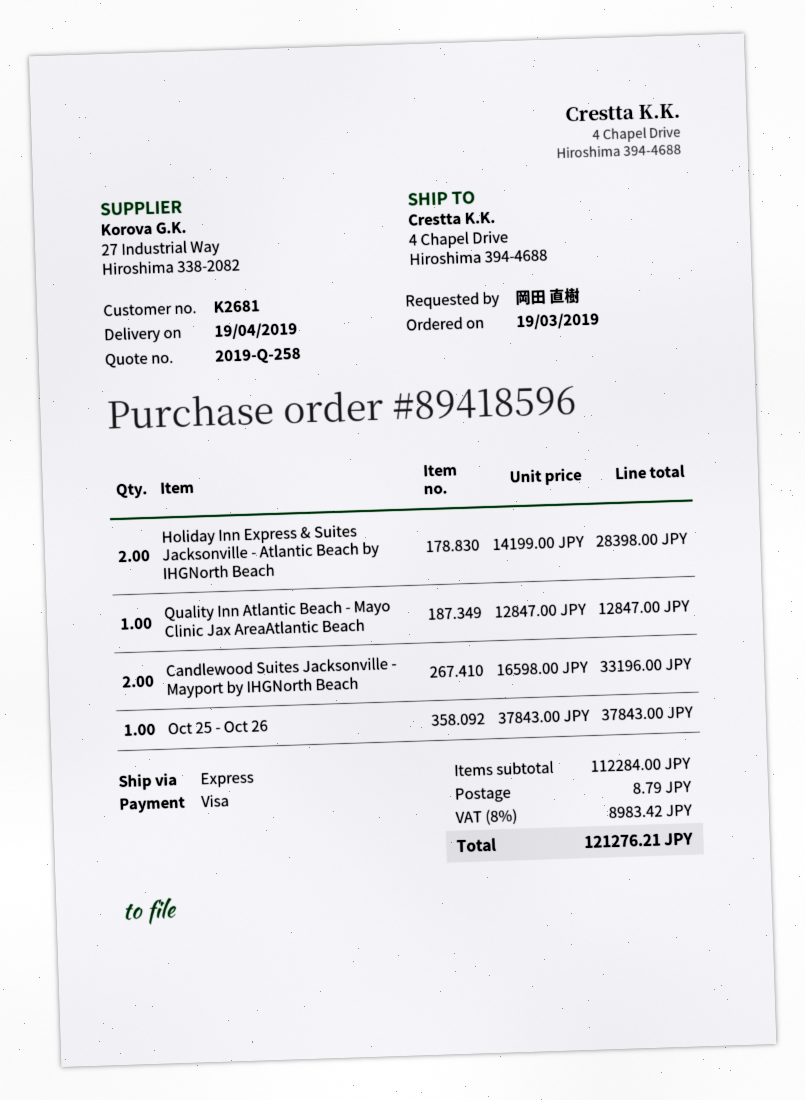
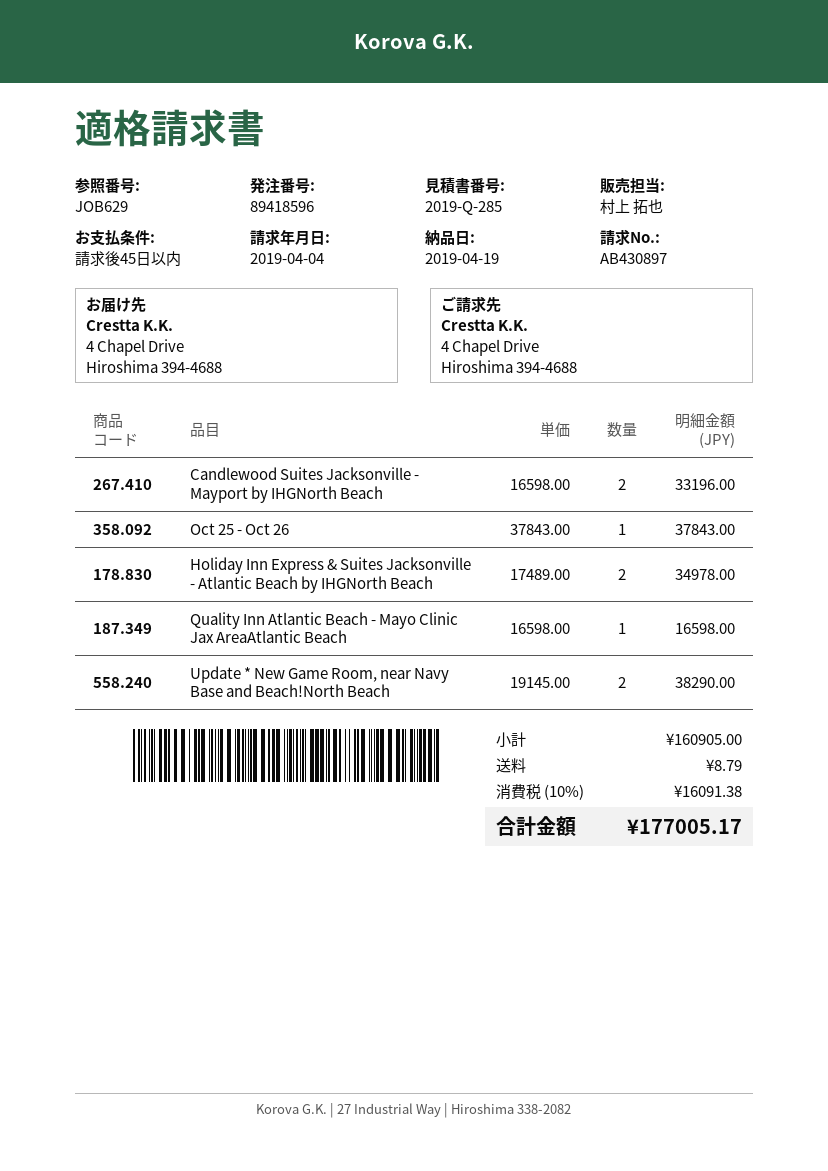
quote number: 2019-Q-258 -> 2019-Q-285
Holiday Inn Express & Suites Jacksonville - Atlantic Beach by IHGNorth Beach: 2 x 14199.00 = 28398.00 -> 2 x 17489.00 = 34978.00
Quality Inn Atlantic Beach - Mayo Clinic Jax AreaAtlantic Beach: 1 x 12847.00 = 12847.00 -> 1 x 16598.00 = 16598.00
Update * New Game Room, near Navy Base and Beach!North Beach: none -> 2 x 19145.00 = 38290.00
subtotal: 112284.00 -> 160905.00
tax: 8% = 8983.42 -> 10% = 16091.38
total: 121276.21 -> 177005.17

